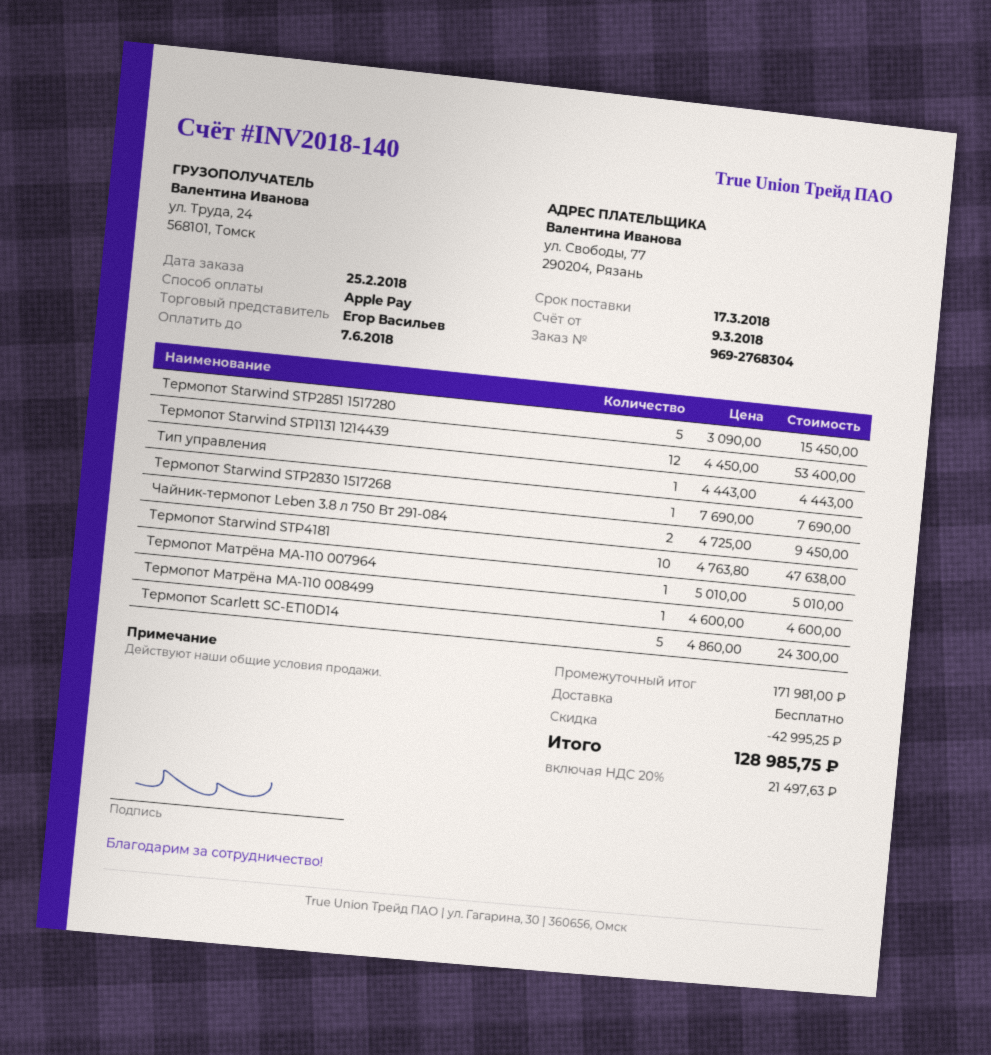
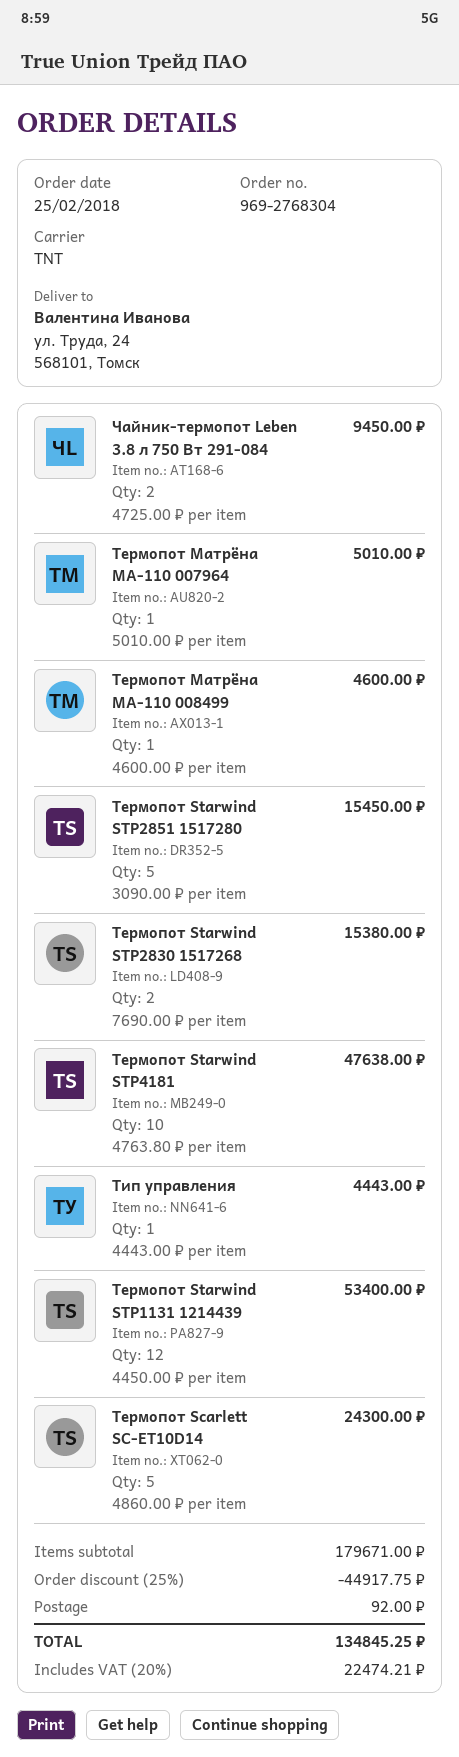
Термопот Starwind STP2830 1517268: 1 x 7690.00 = 7690.00 -> 2 x 7690.00 = 15380.00
subtotal: 171981.00 -> 179671.00
discount: 42995.25 -> 44917.75
shipping: 0.00 -> 92.00
tax: 20% = 21497.63 -> 20% = 22474.21
total: 128985.75 -> 134845.25

